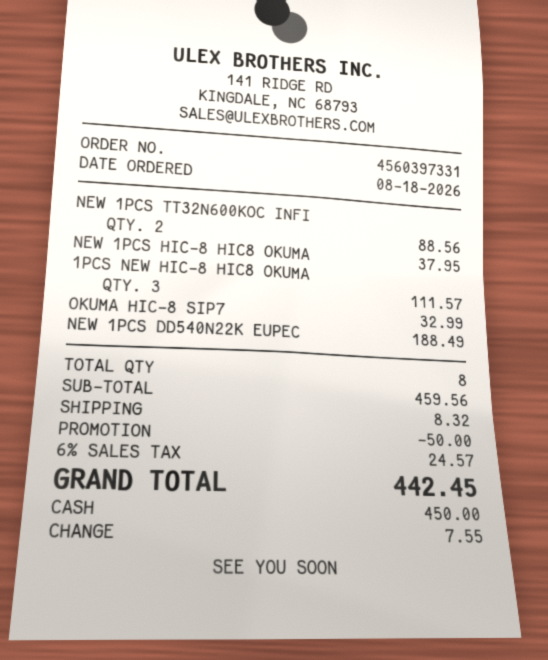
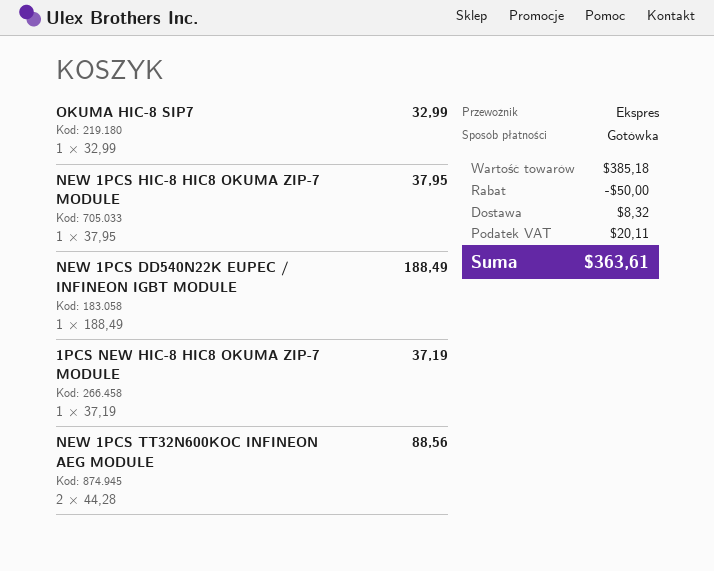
1PCS NEW HIC-8 HIC8 OKUMA: 3 for 111.57 -> 1 for 37.19
subtotal: 459.56 -> 385.18
tax: 24.57 -> 20.11
total: 442.45 -> 363.61

